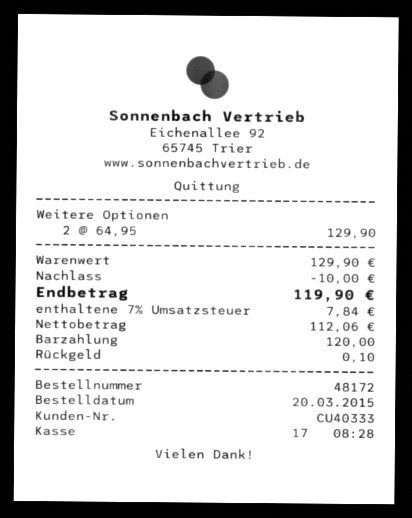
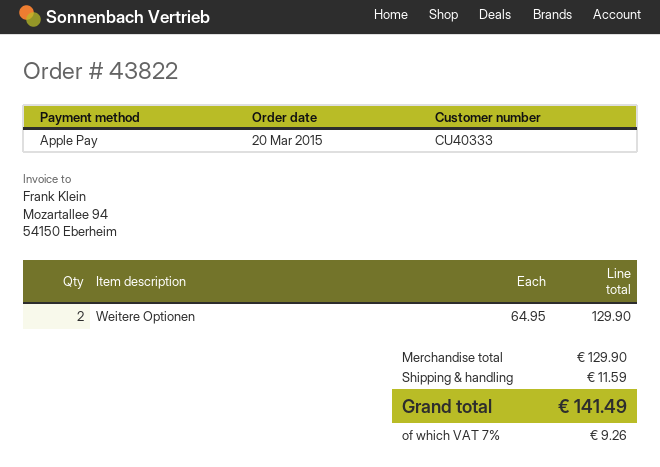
order number: 48172 -> 43822
payment method: cash -> Apple Pay
discount: 10.00 -> none
shipping: none -> 11.59
tax: 7% = 7.84 -> 7% = 9.26
total: 119.90 -> 141.49

